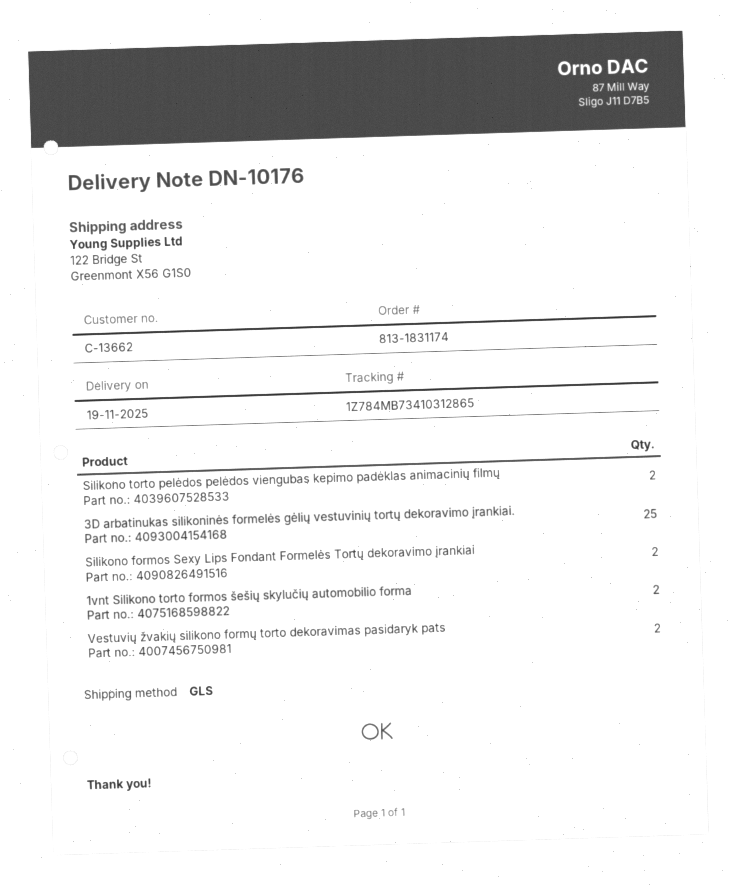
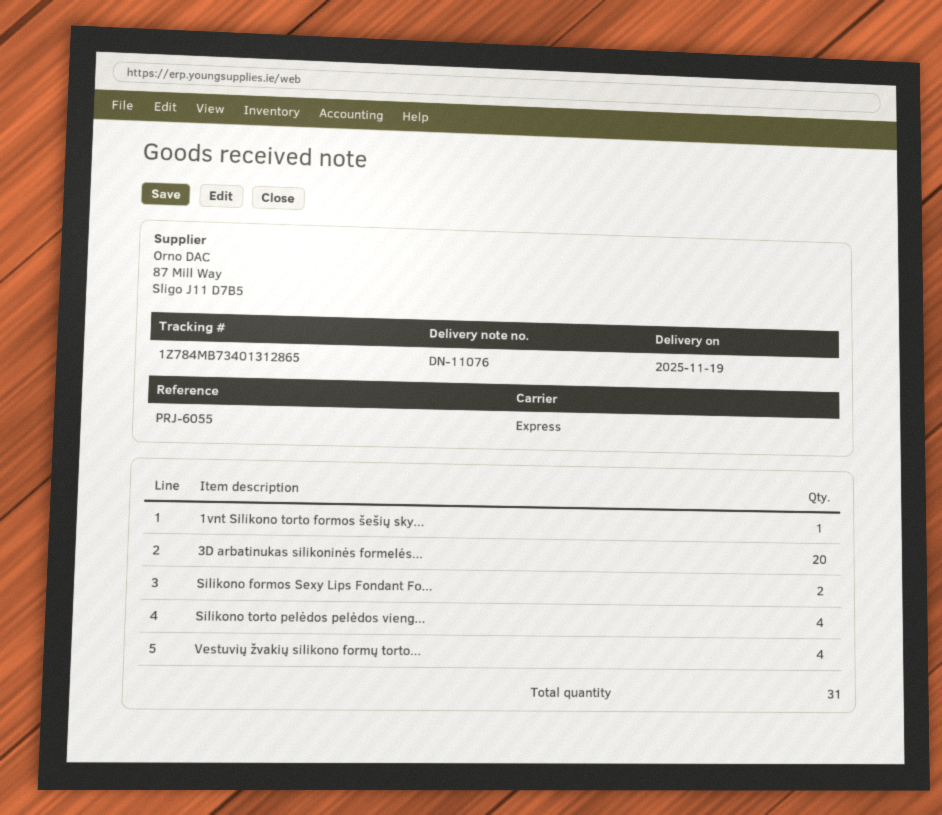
delivery note number: DN-10176 -> DN-11076
shipping method: GLS -> express
tracking number: 1Z784MB73410312865 -> 1Z784MB73401312865
Silikono torto pelėdos pelėdos viengubas kepimo padėklas animacinių filmų: 2 -> 4
3D arbatinukas silikoninės formelės gėlių vestuvinių tortų dekoravimo įrankiai.: 25 -> 20
1vnt Silikono torto formos šešių skylučių automobilio forma: 2 -> 1
Vestuvių žvakių silikono formų torto dekoravimas pasidaryk pats: 2 -> 4

